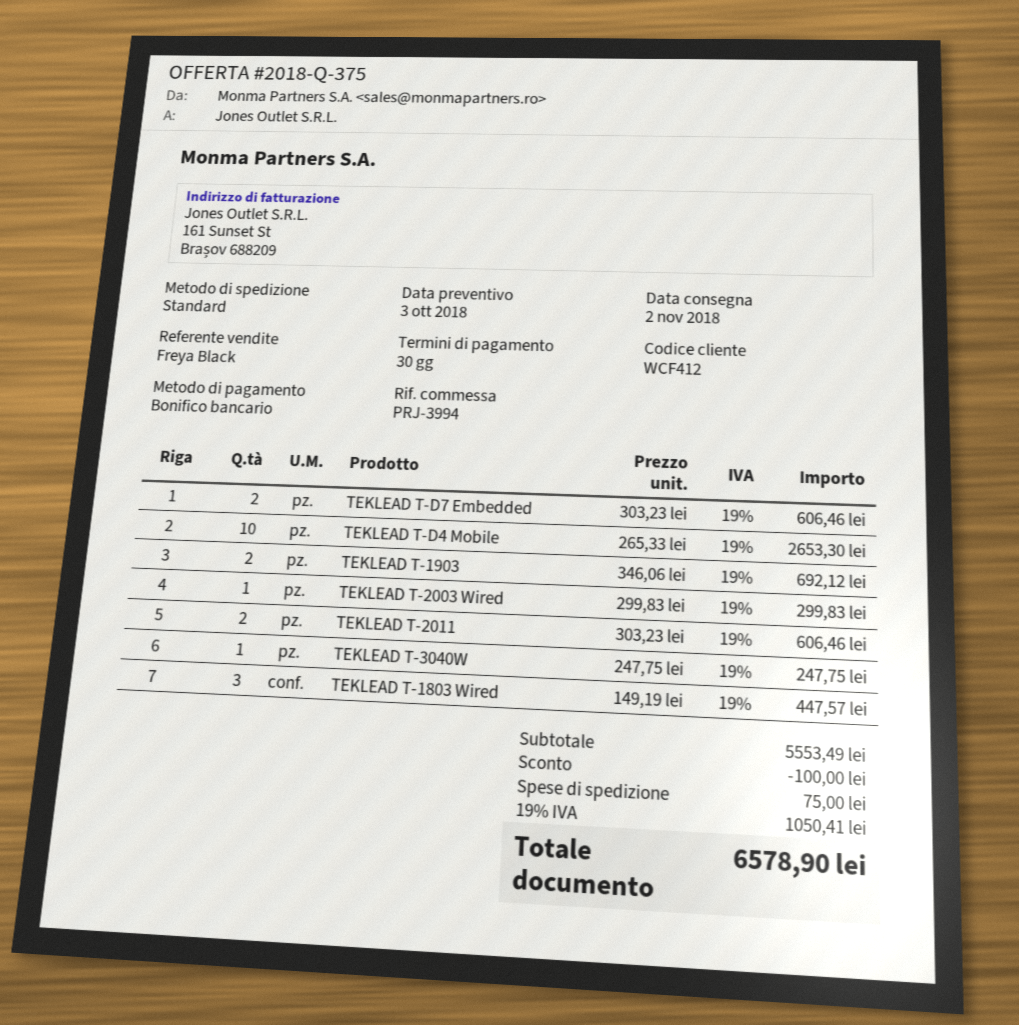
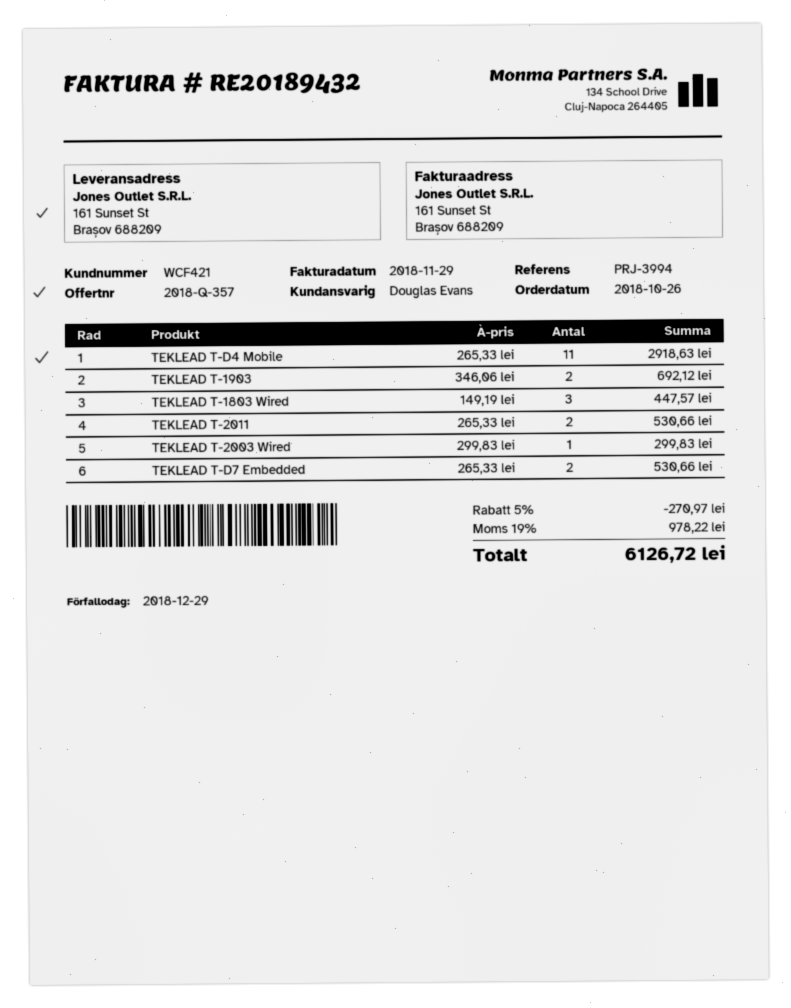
quote number: 2018-Q-375 -> 2018-Q-357
customer number: WCF412 -> WCF421
sales rep: Freya Black -> Douglas Evans
TEKLEAD T-D7 Embedded: 2 x 303.23 = 606.46 -> 2 x 265.33 = 530.66
TEKLEAD T-D4 Mobile: 10 x 265.33 = 2653.30 -> 11 x 265.33 = 2918.63
TEKLEAD T-2011: 2 x 303.23 = 606.46 -> 2 x 265.33 = 530.66
TEKLEAD T-3040W: 1 x 247.75 = 247.75 -> none
discount: 100.00 -> 270.97
shipping: 75.00 -> none
tax: 19% = 1050.41 -> 19% = 978.22
total: 6578.90 -> 6126.72

